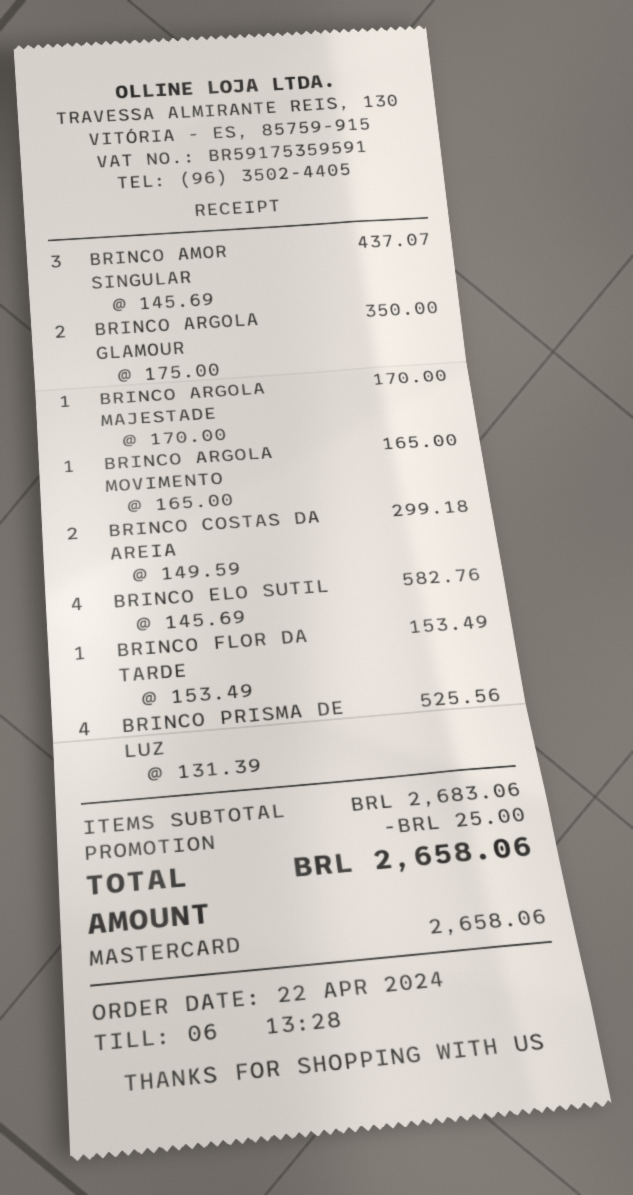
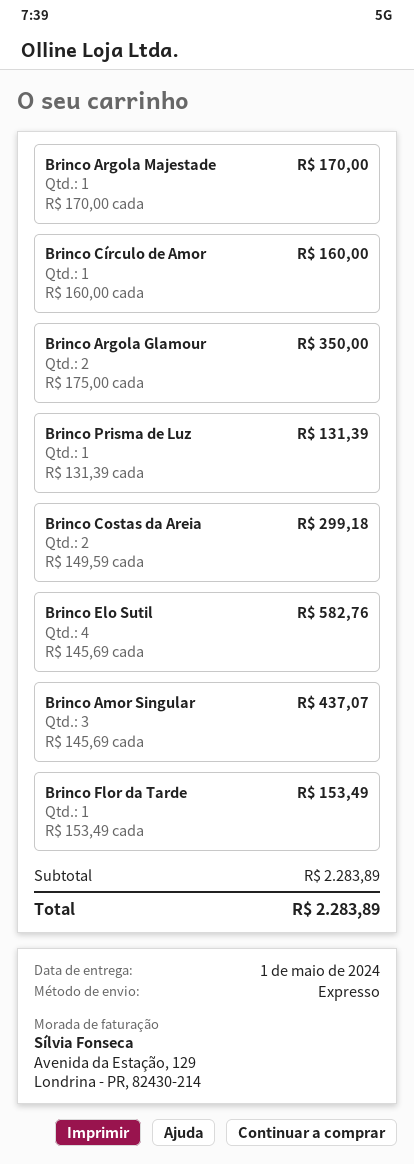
BRINCO ARGOLA MOVIMENTO: 1 x 165.00 = 165.00 -> none
BRINCO PRISMA DE LUZ: 4 x 131.39 = 525.56 -> 1 x 131.39 = 131.39
Brinco Círculo de Amor: none -> 1 x 160.00 = 160.00
subtotal: 2683.06 -> 2283.89
discount: 25.00 -> none
total: 2658.06 -> 2283.89

